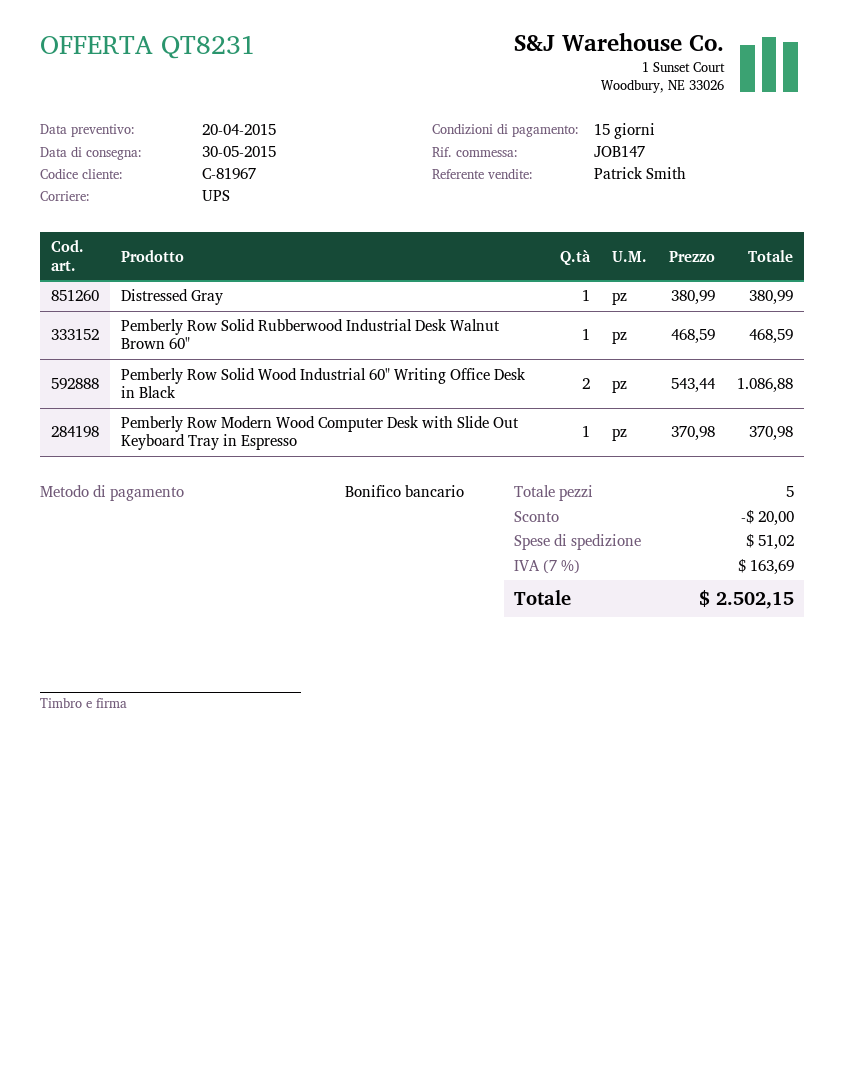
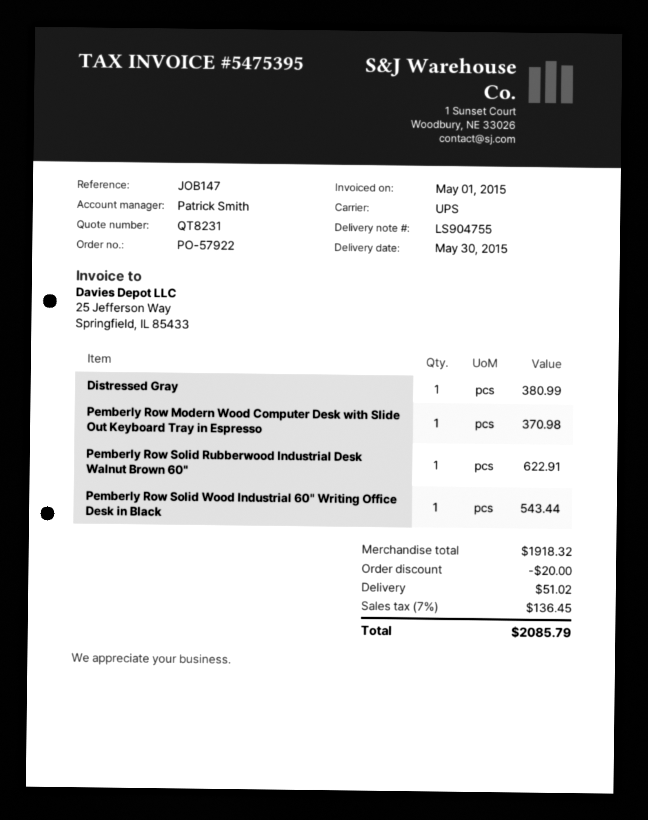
Pemberly Row Solid Rubberwood Industrial Desk Walnut Brown 60": 1 for 468.59 -> 1 for 622.91
Pemberly Row Solid Wood Industrial 60" Writing Office Desk in Black: 2 for 1086.88 -> 1 for 543.44
tax: 7% = 163.69 -> 7% = 136.45
total: 2502.15 -> 2085.79

